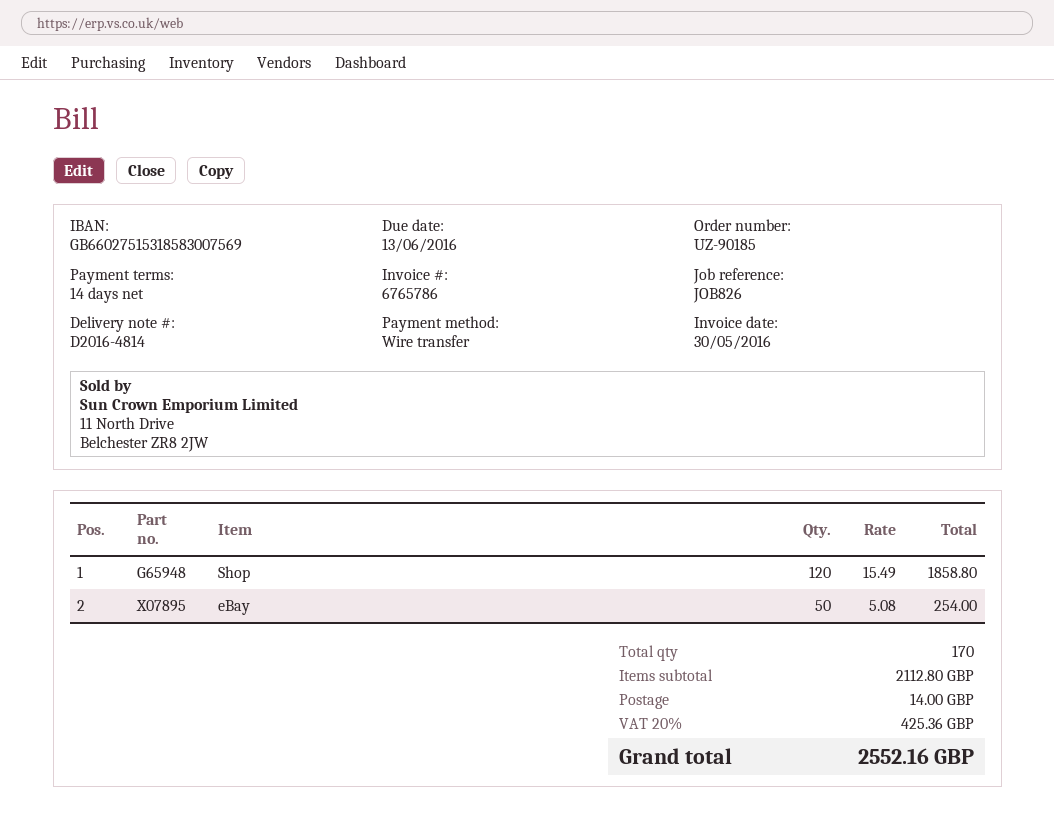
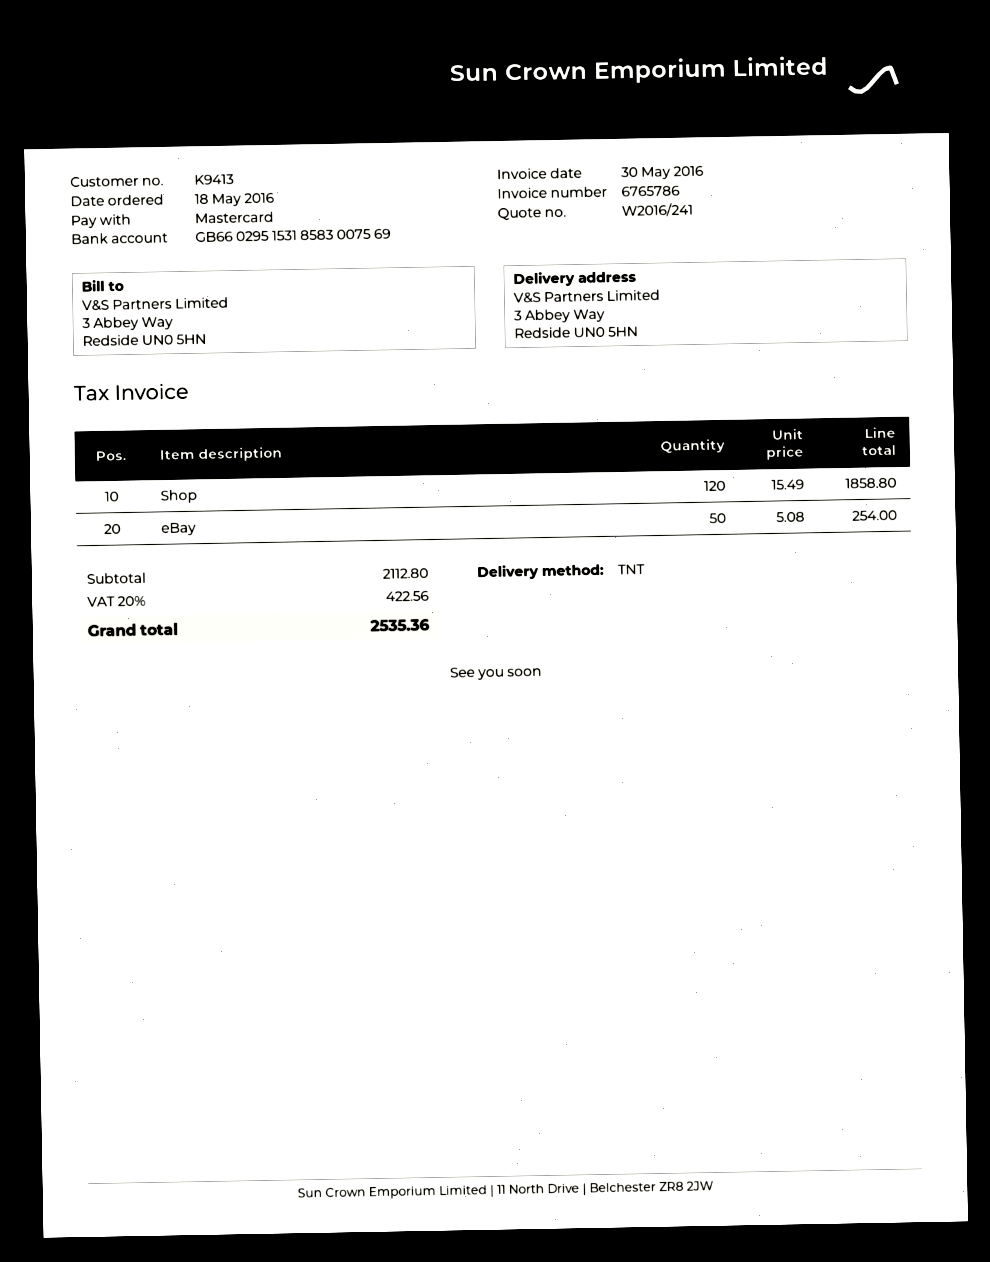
payment method: bank transfer -> Mastercard
bank account: GB66027515318583007569 -> GB66029515318583007569
shipping: 14.00 -> none
tax: 20% = 425.36 -> 20% = 422.56
total: 2552.16 -> 2535.36

